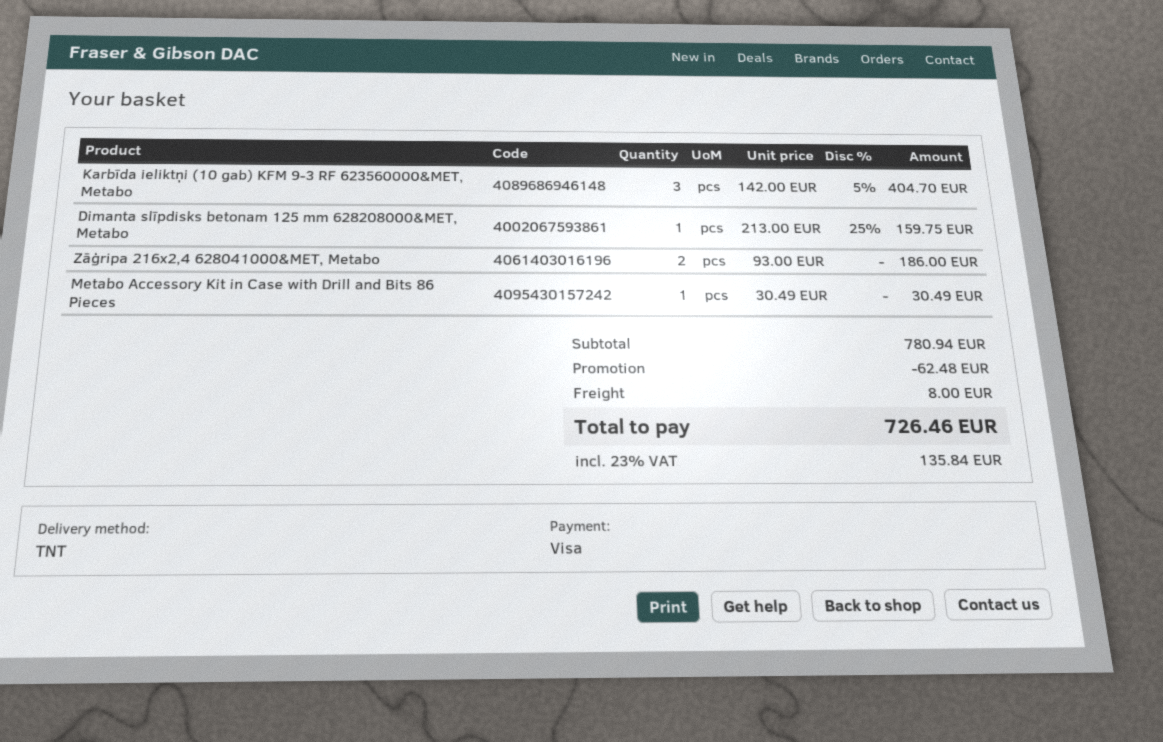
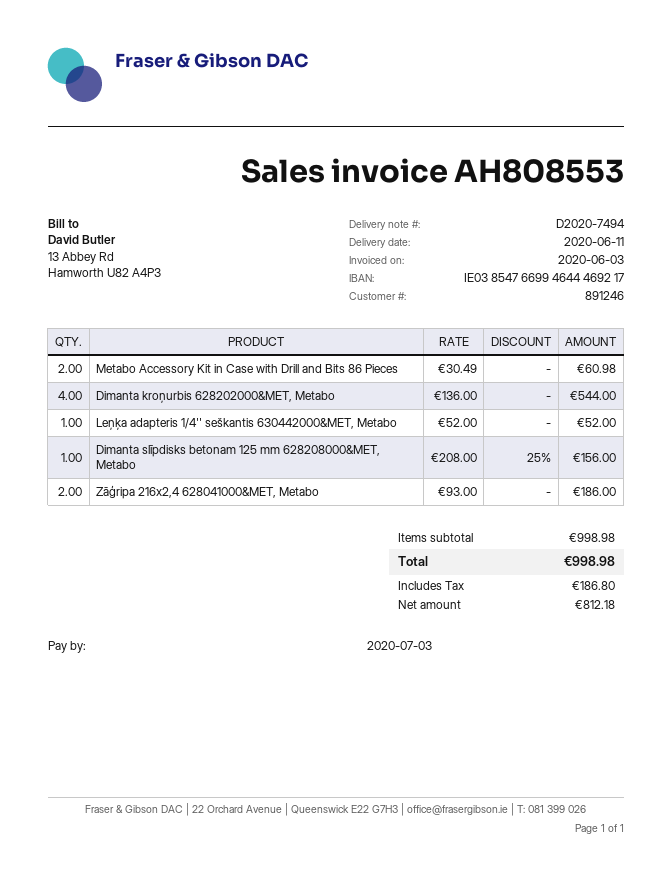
Karbīda ieliktņi (10 gab) KFM 9-3 RF 623560000&MET, Metabo: 3 x 142.00 - 5% = 404.70 -> none
Dimanta slīpdisks betonam 125 mm 628208000&MET, Metabo: 1 x 213.00 - 25% = 159.75 -> 1 x 208.00 - 25% = 156.00
Metabo Accessory Kit in Case with Drill and Bits 86 Pieces: 1 x 30.49 = 30.49 -> 2 x 30.49 = 60.98
Dimanta kroņurbis 628202000&MET, Metabo: none -> 4 x 136.00 = 544.00
Leņķa adapteris 1/4'' seškantis 630442000&MET, Metabo: none -> 1 x 52.00 = 52.00
subtotal: 780.94 -> 998.98
discount: 62.48 -> none
shipping: 8.00 -> none
tax: 135.84 -> 186.80
total: 726.46 -> 998.98

